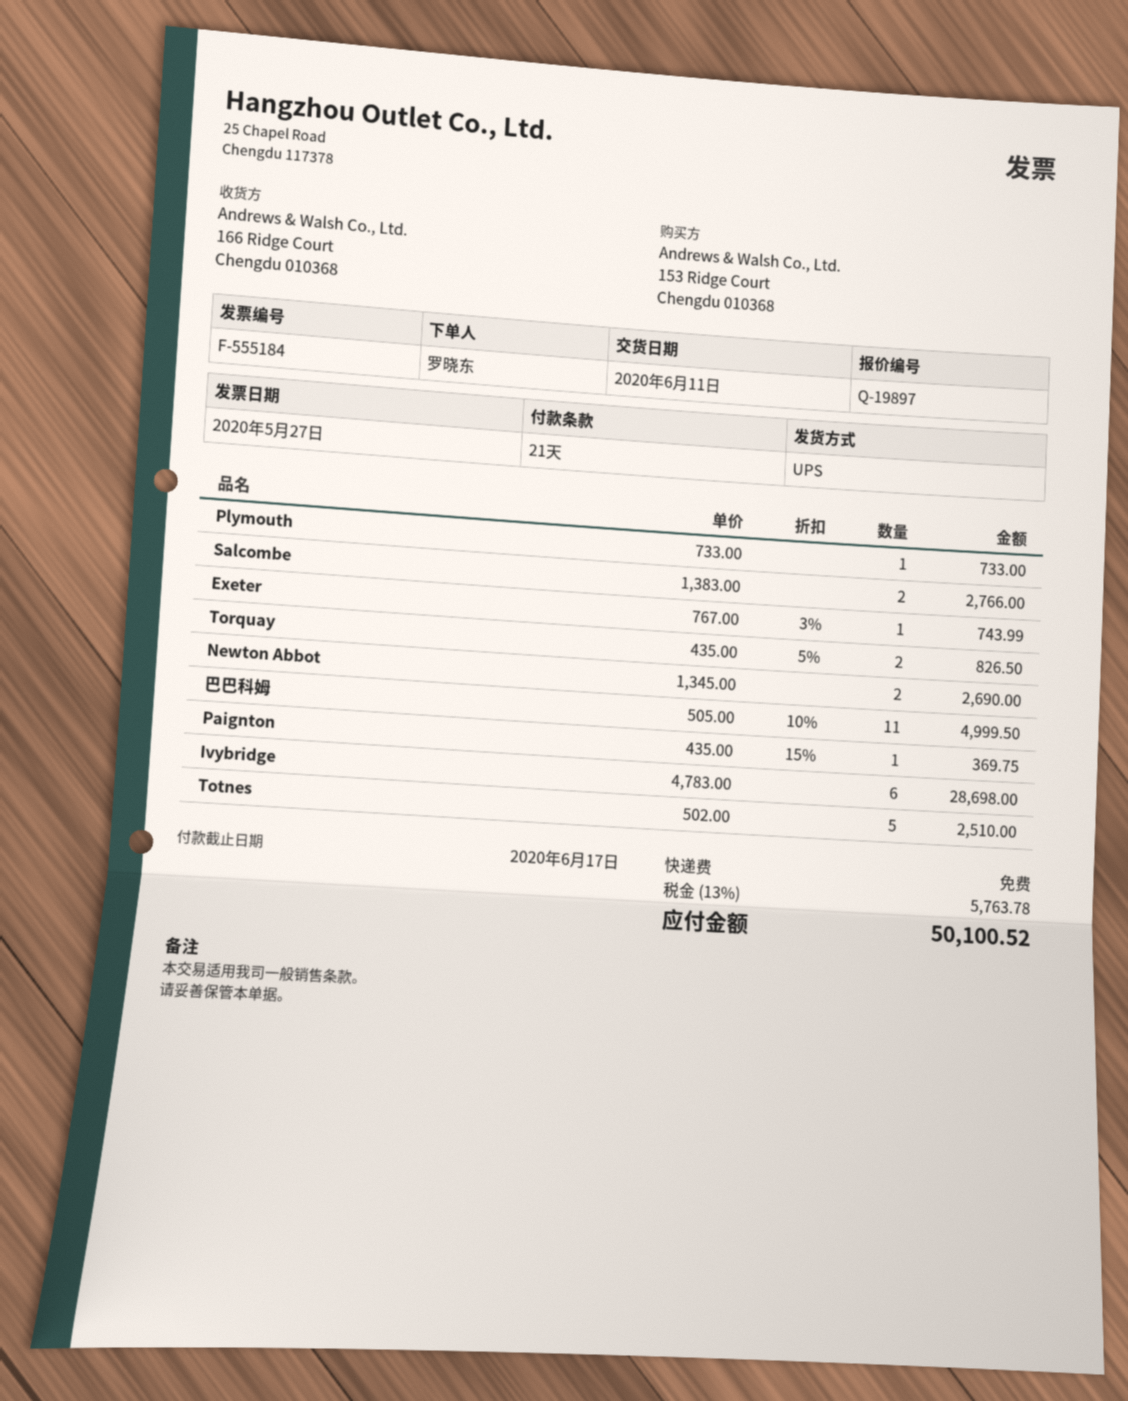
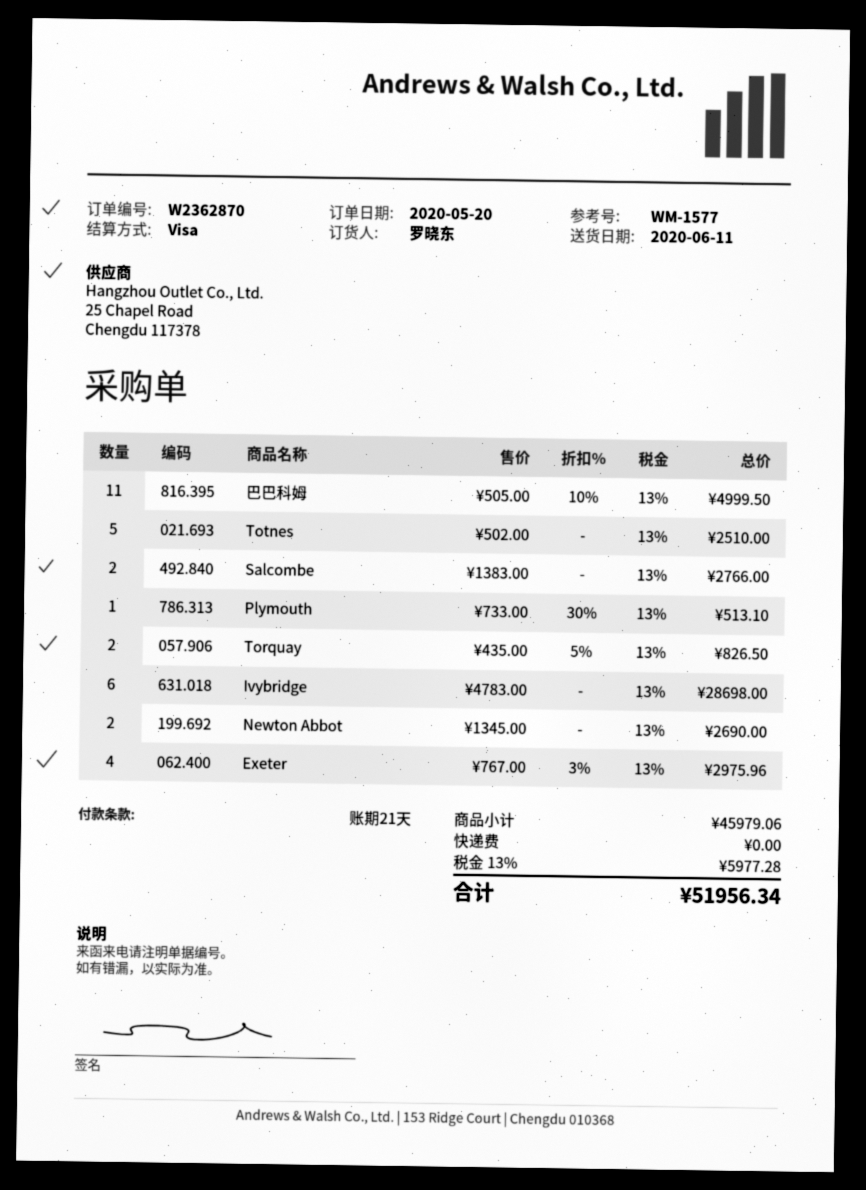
Plymouth: 1 x 733.00 = 733.00 -> 1 x 733.00 - 30% = 513.10
Exeter: 1 x 767.00 - 3% = 743.99 -> 4 x 767.00 - 3% = 2975.96
Paignton: 1 x 435.00 - 15% = 369.75 -> none
tax: 13% = 5763.78 -> 13% = 5977.28
total: 50100.52 -> 51956.34

